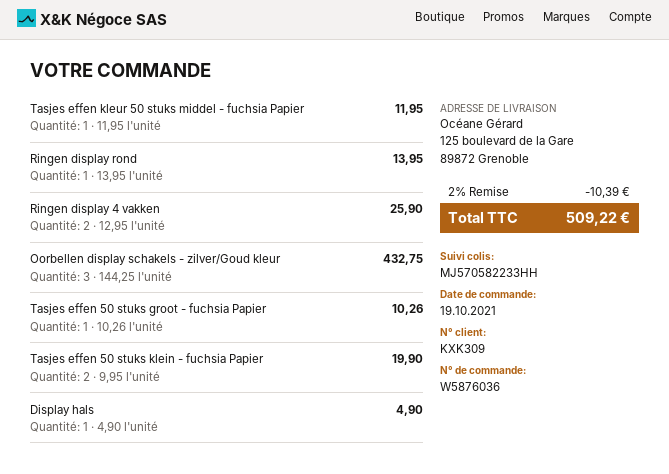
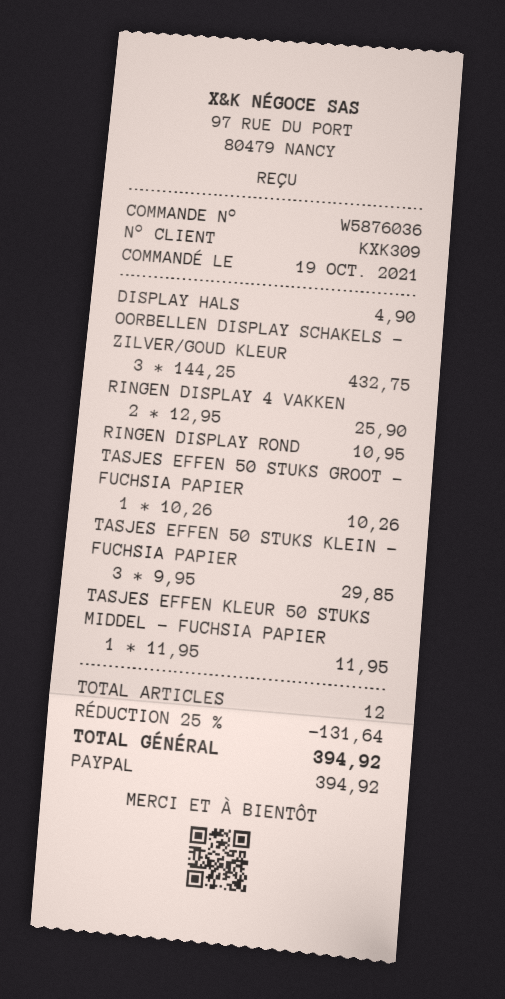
Ringen display rond: 1 x 13.95 = 13.95 -> 1 x 10.95 = 10.95
Tasjes effen 50 stuks klein - fuchsia Papier: 2 x 9.95 = 19.90 -> 3 x 9.95 = 29.85
discount: 2% = 10.39 -> 25% = 131.64
total: 509.22 -> 394.92

